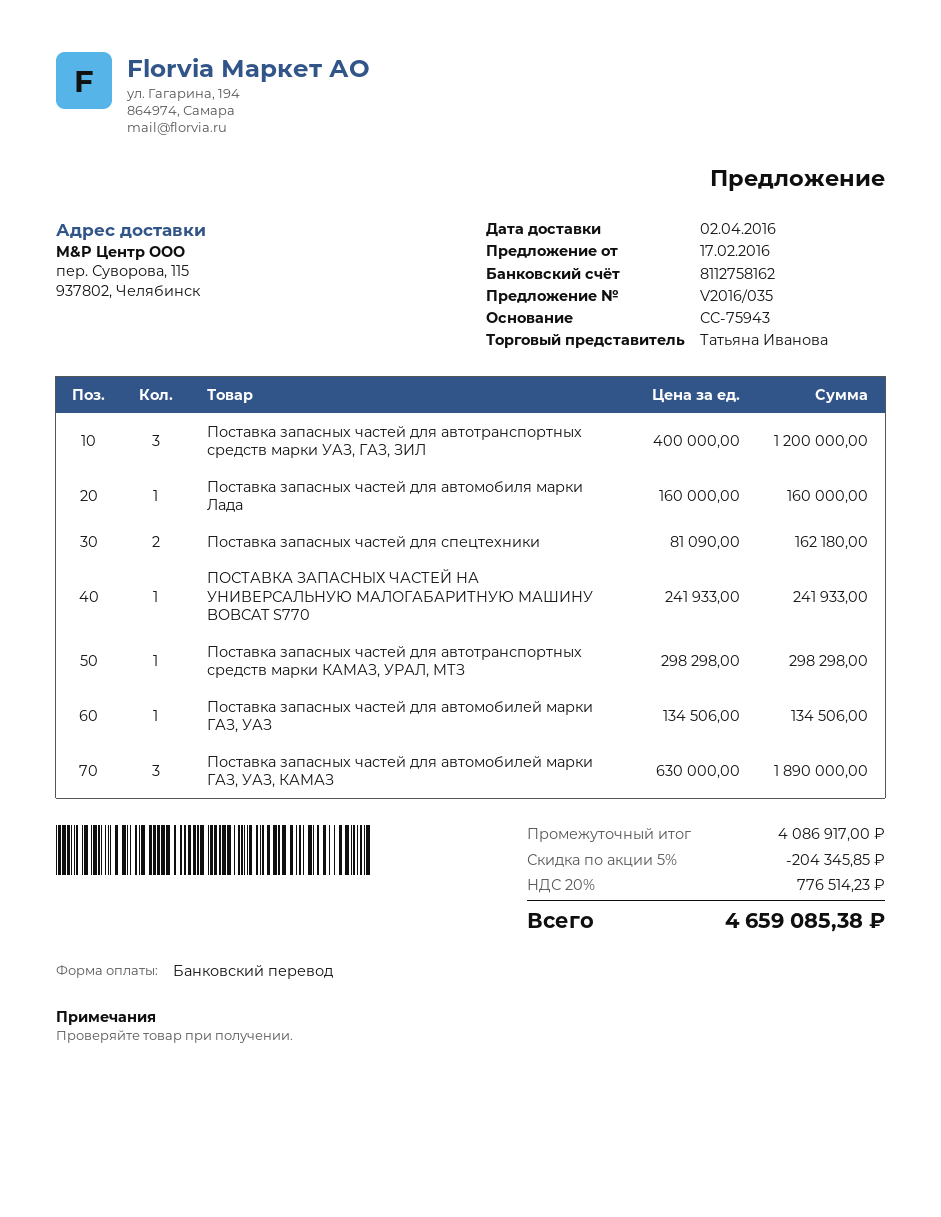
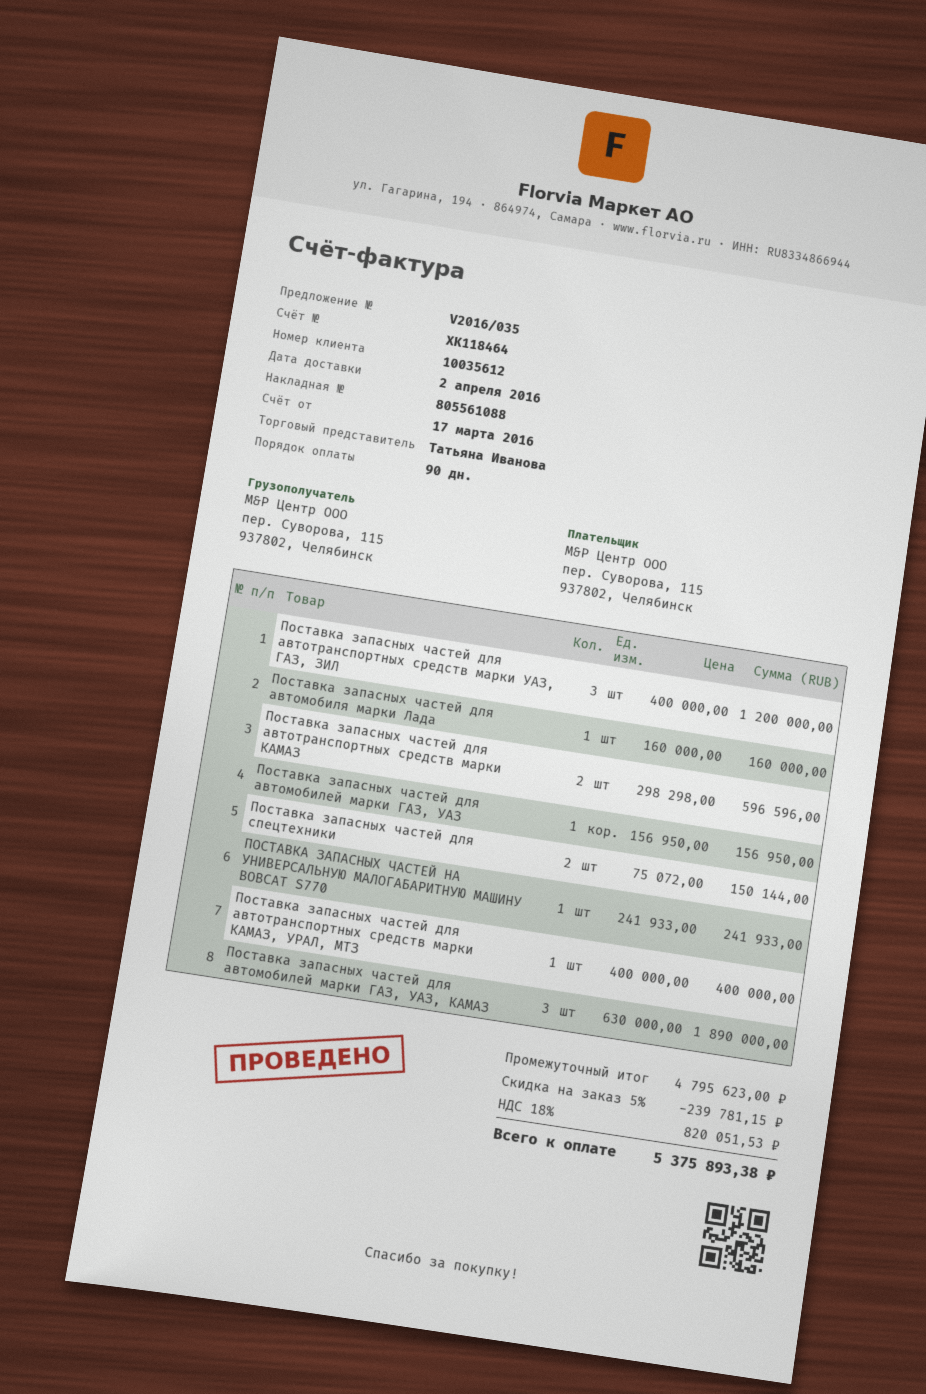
Поставка запасных частей для спецтехники: 2 x 81090.00 = 162180.00 -> 2 x 75072.00 = 150144.00
Поставка запасных частей для автотранспортных средств марки КАМАЗ, УРАЛ, МТЗ: 1 x 298298.00 = 298298.00 -> 1 x 400000.00 = 400000.00
Поставка запасных частей для автомобилей марки ГАЗ, УАЗ: 1 x 134506.00 = 134506.00 -> 1 x 156950.00 = 156950.00
Поставка запасных частей для автотранспортных средств марки КАМАЗ: none -> 2 x 298298.00 = 596596.00
subtotal: 4086917.00 -> 4795623.00
discount: 5% = 204345.85 -> 5% = 239781.15
tax: 20% = 776514.23 -> 18% = 820051.53
total: 4659085.38 -> 5375893.38

